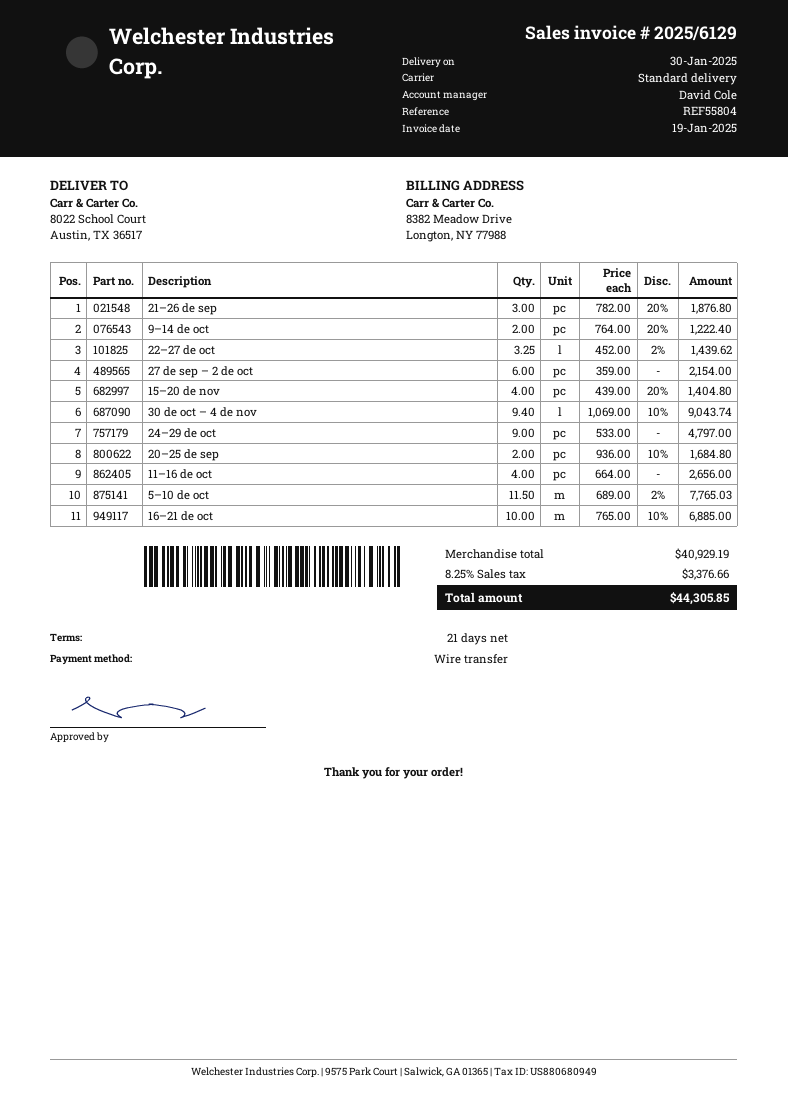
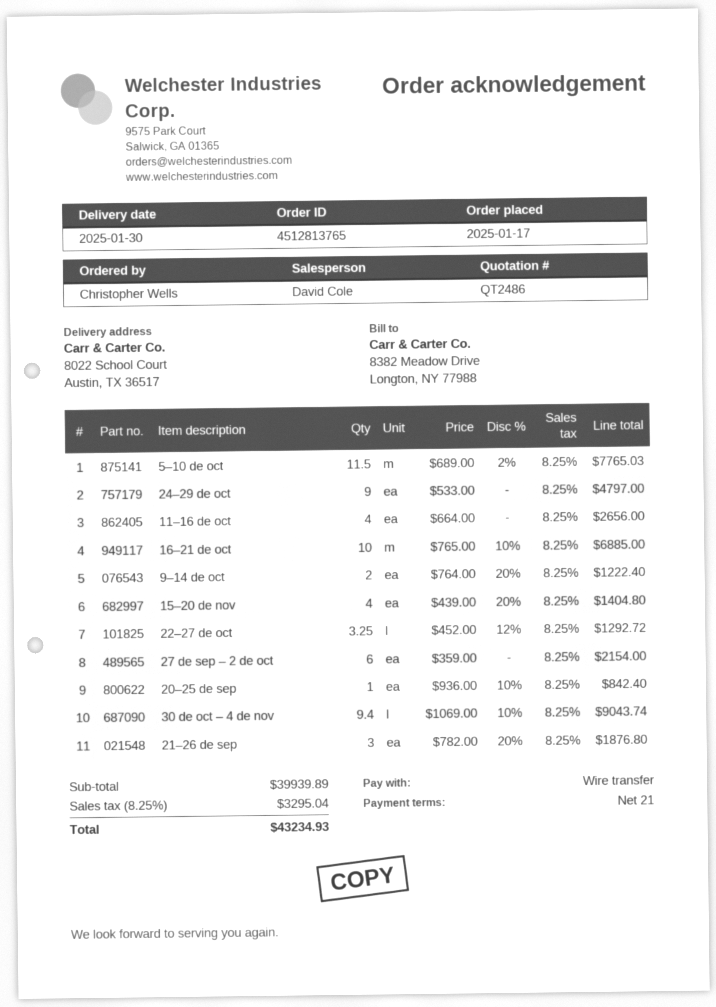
22–27 de oct: 3.25 x 452.00 - 2% = 1439.62 -> 3.25 x 452.00 - 12% = 1292.72
20–25 de sep: 2 x 936.00 - 10% = 1684.80 -> 1 x 936.00 - 10% = 842.40
subtotal: 40929.19 -> 39939.89
tax: 8.25% = 3376.66 -> 8.25% = 3295.04
total: 44305.85 -> 43234.93

